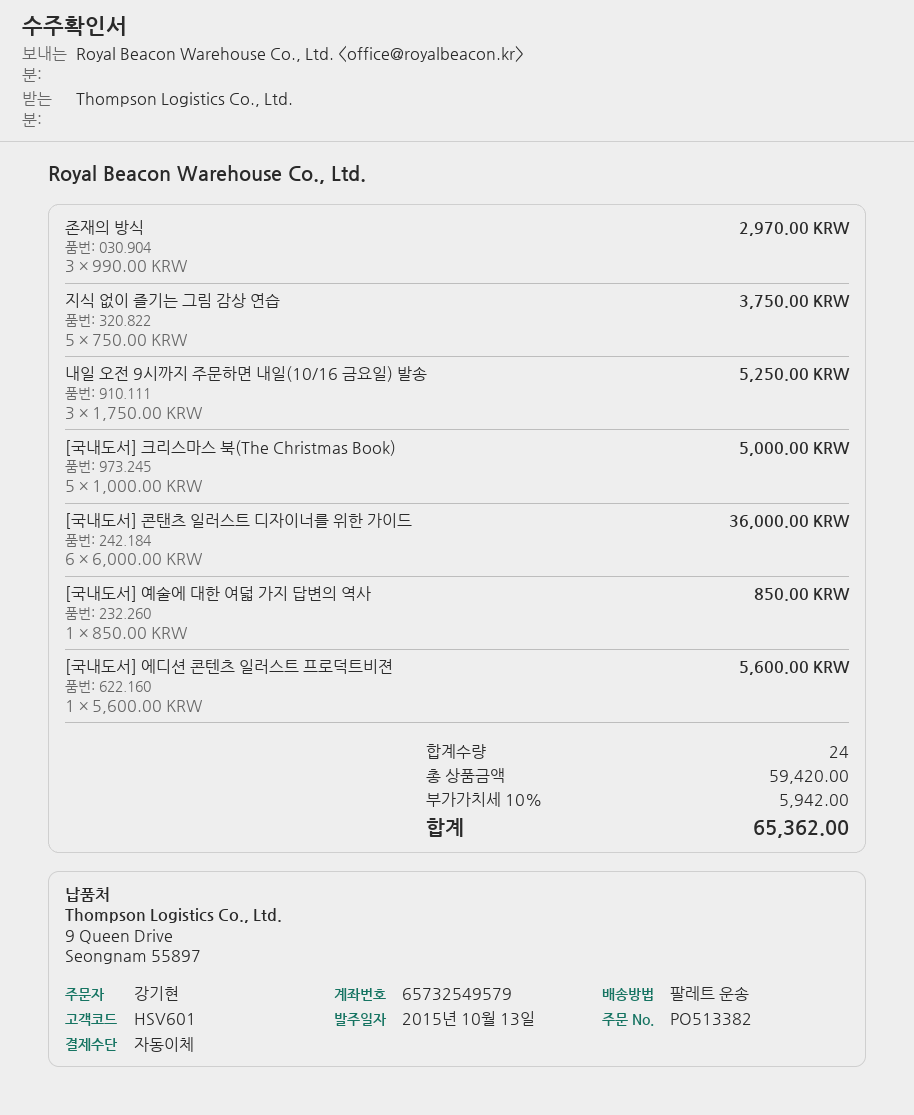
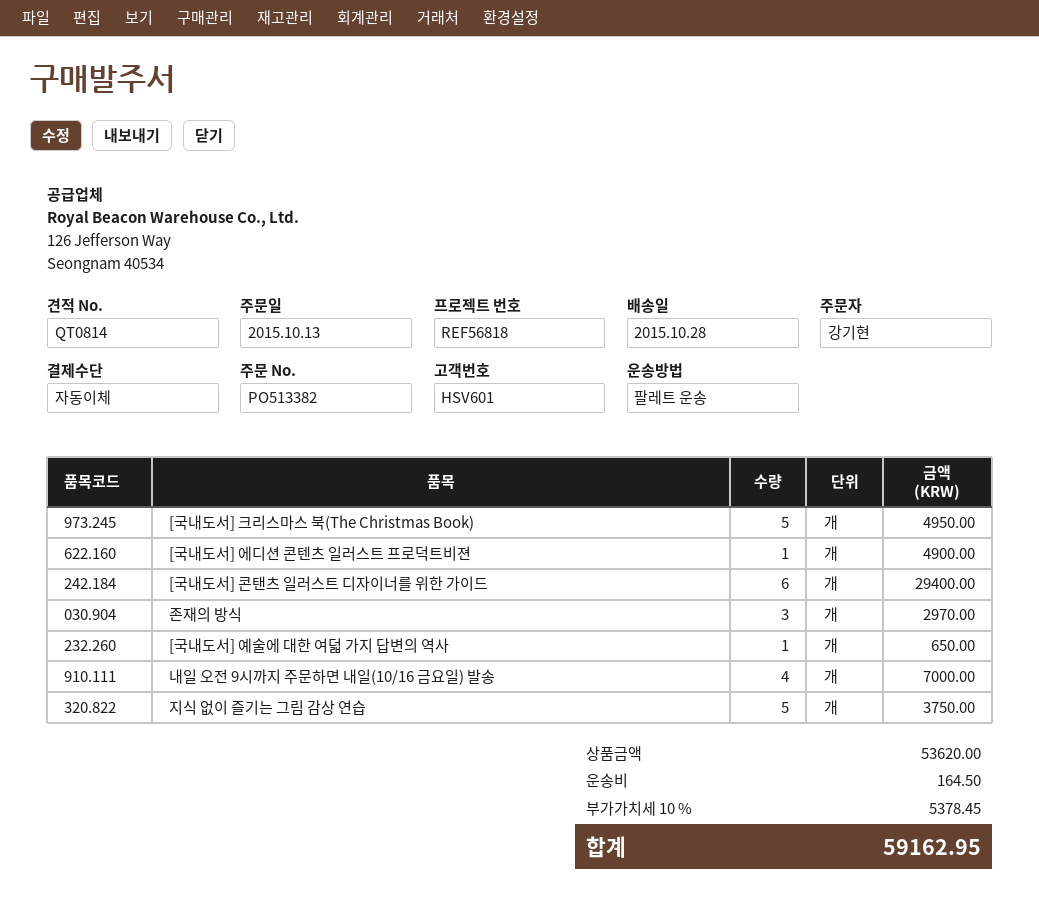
내일 오전 9시까지 주문하면 내일(10/16 금요일) 발송: 3 for 5250.00 -> 4 for 7000.00
[국내도서] 크리스마스 북(The Christmas Book): 5 for 5000.00 -> 5 for 4950.00
[국내도서] 콘탠츠 일러스트 디자이너를 위한 가이드: 6 for 36000.00 -> 6 for 29400.00
[국내도서] 예술에 대한 여덟 가지 답변의 역사: 1 for 850.00 -> 1 for 650.00
[국내도서] 에디션 콘텐츠 일러스트 프로덕트비젼: 1 for 5600.00 -> 1 for 4900.00
subtotal: 59420.00 -> 53620.00
shipping: none -> 164.50
tax: 10% = 5942.00 -> 10% = 5378.45
total: 65362.00 -> 59162.95

